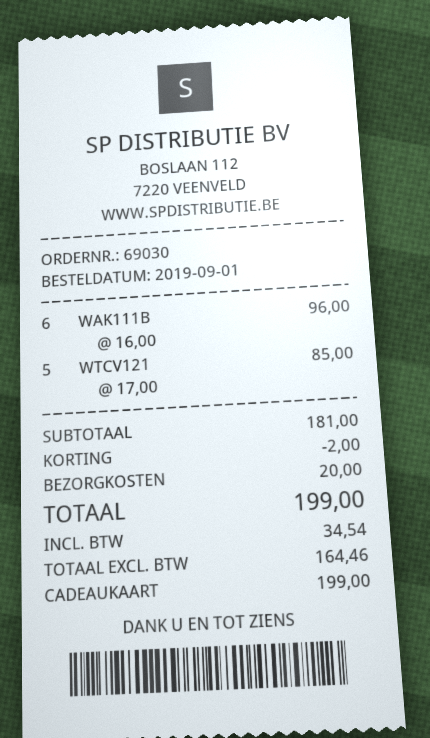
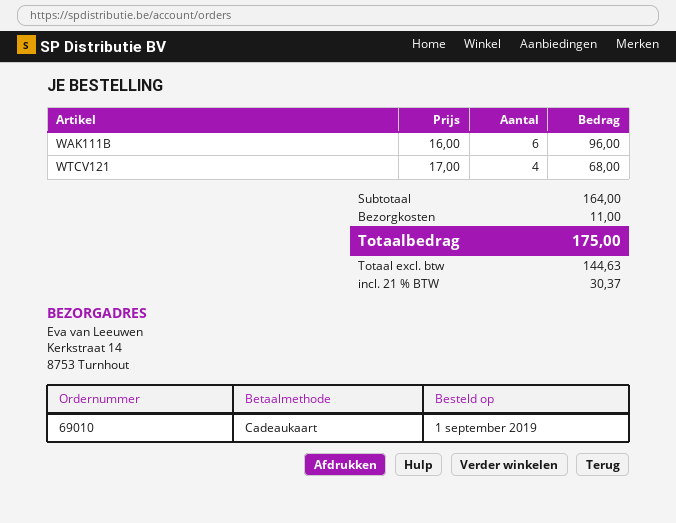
order number: 69030 -> 69010
WTCV121: 5 x 17.00 = 85.00 -> 4 x 17.00 = 68.00
subtotal: 181.00 -> 164.00
discount: 2.00 -> none
shipping: 20.00 -> 11.00
net: 164.46 -> 144.63
tax: 34.54 -> 30.37
total: 199.00 -> 175.00

